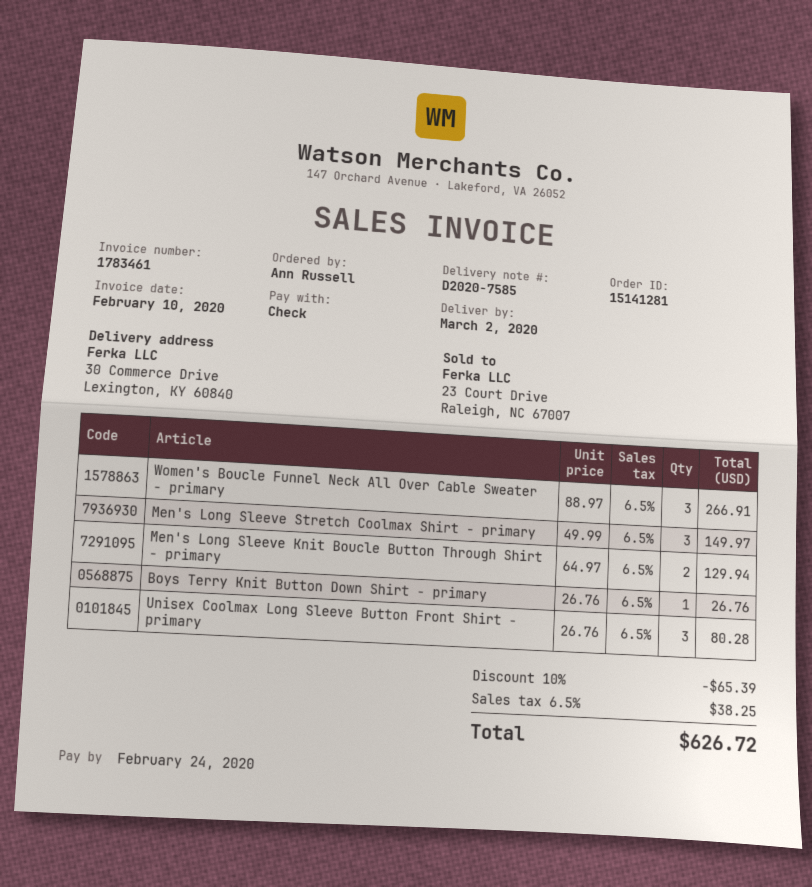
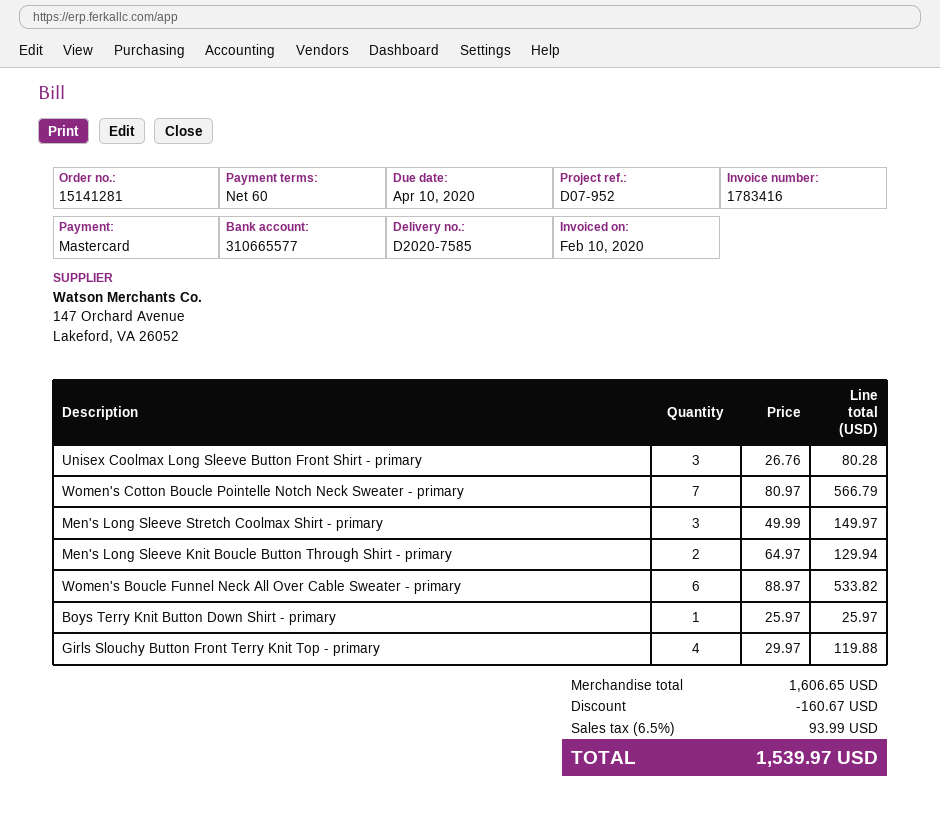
invoice number: 1783461 -> 1783416
due date: 2020-02-24 -> 2020-04-10
payment method: cheque -> Mastercard
Women's Boucle Funnel Neck All Over Cable Sweater - primary: 3 x 88.97 = 266.91 -> 6 x 88.97 = 533.82
Boys Terry Knit Button Down Shirt - primary: 1 x 26.76 = 26.76 -> 1 x 25.97 = 25.97
Women's Cotton Boucle Pointelle Notch Neck Sweater - primary: none -> 7 x 80.97 = 566.79
Girls Slouchy Button Front Terry Knit Top - primary: none -> 4 x 29.97 = 119.88
discount: 65.39 -> 160.67
tax: 6.5% = 38.25 -> 6.5% = 93.99
total: 626.72 -> 1539.97

